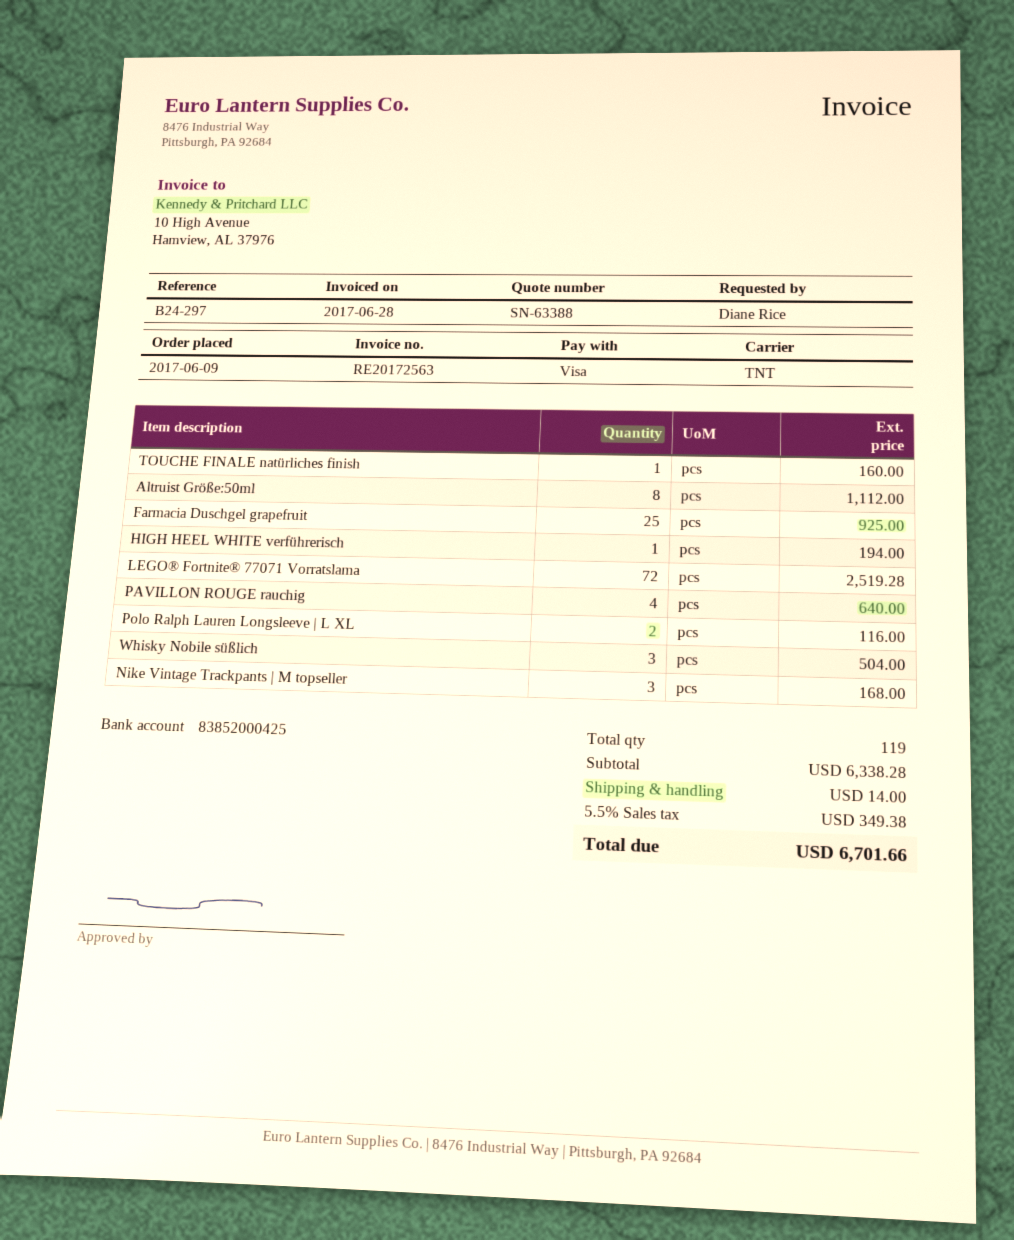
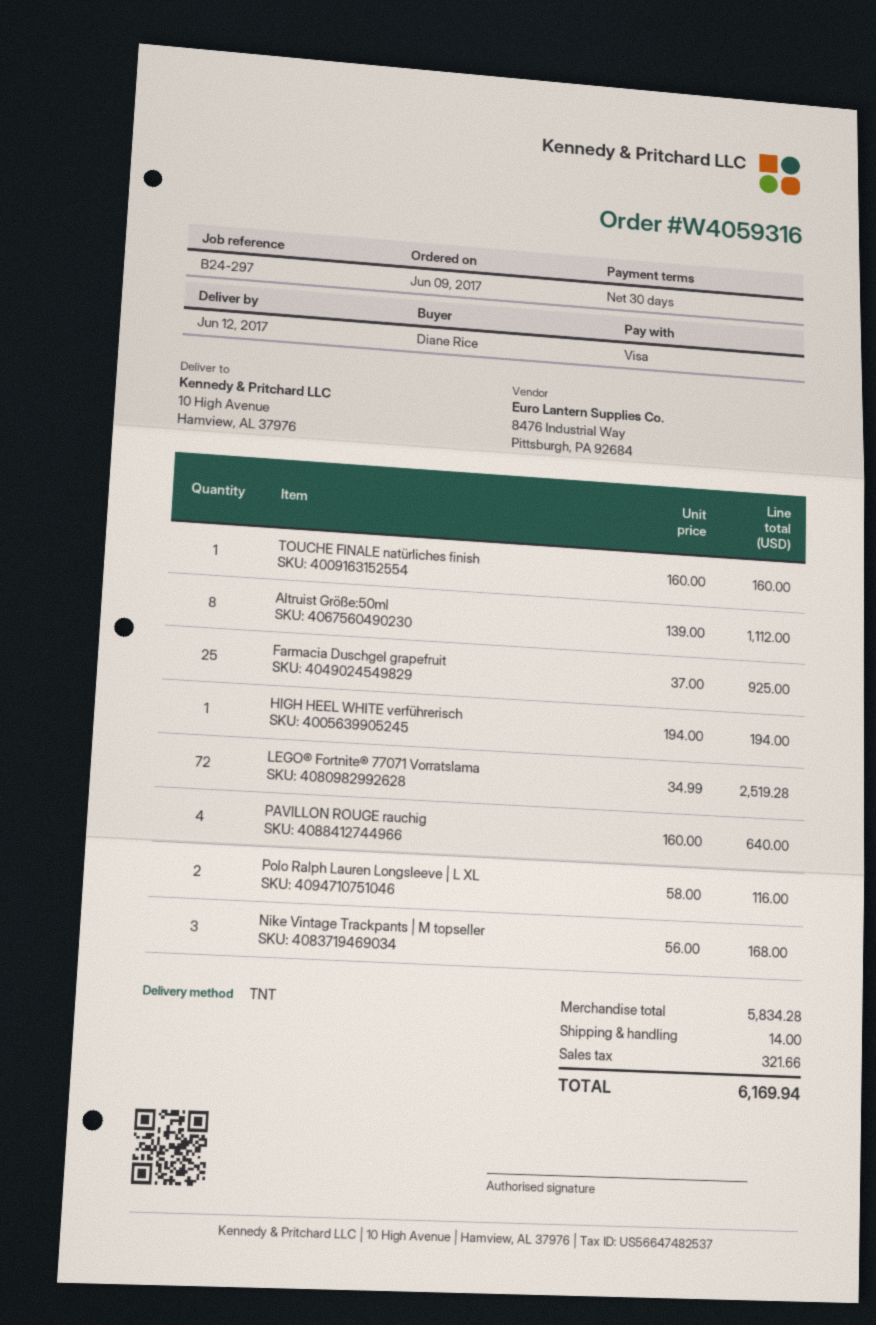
Whisky Nobile süßlich: 3 for 504.00 -> none
subtotal: 6338.28 -> 5834.28
tax: 349.38 -> 321.66
total: 6701.66 -> 6169.94

